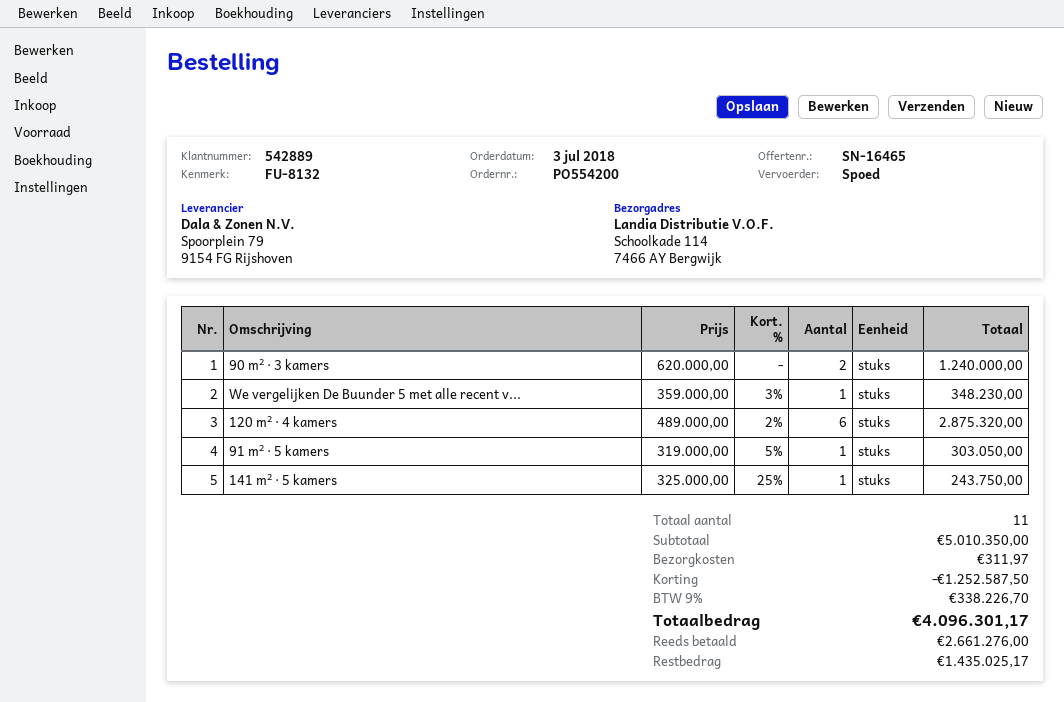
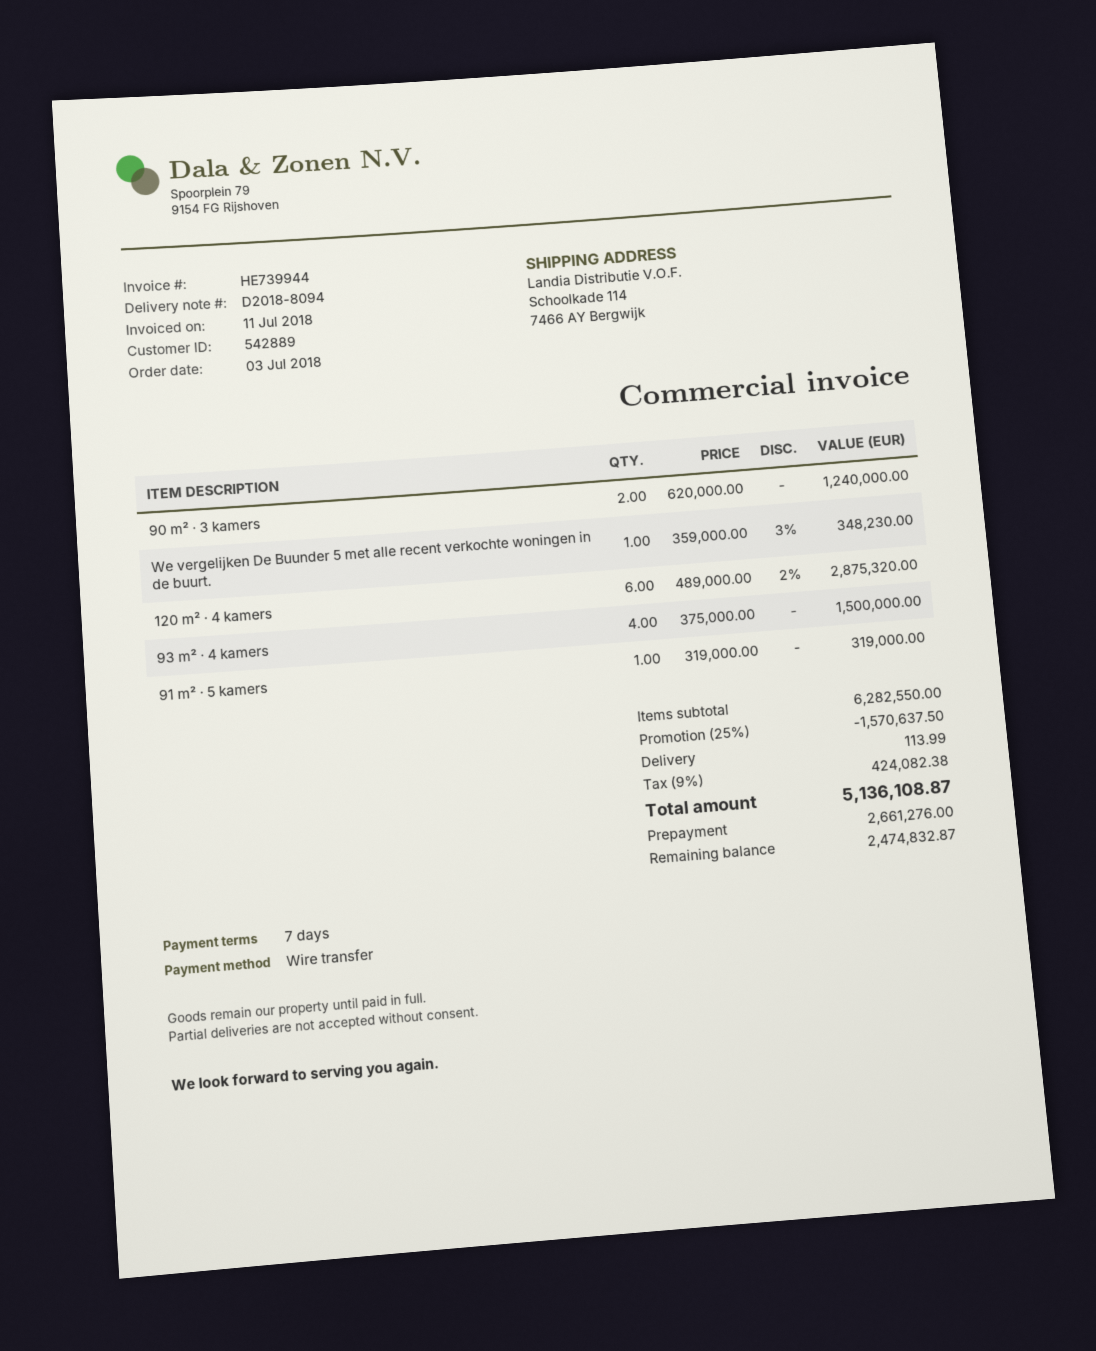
91 m² · 5 kamers: 1 x 319000.00 - 5% = 303050.00 -> 1 x 319000.00 = 319000.00
141 m² · 5 kamers: 1 x 325000.00 - 25% = 243750.00 -> none
93 m² · 4 kamers: none -> 4 x 375000.00 = 1500000.00
subtotal: 5010350.00 -> 6282550.00
discount: 1252587.50 -> 1570637.50
shipping: 311.97 -> 113.99
tax: 9% = 338226.70 -> 9% = 424082.38
total: 4096301.17 -> 5136108.87
balance: 1435025.17 -> 2474832.87

